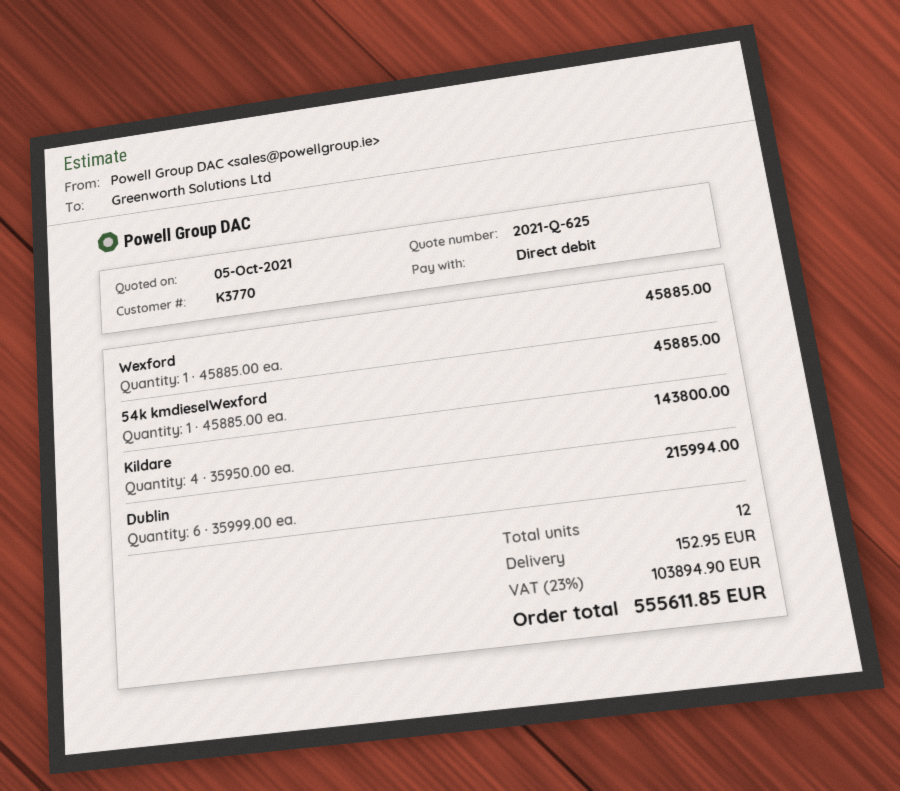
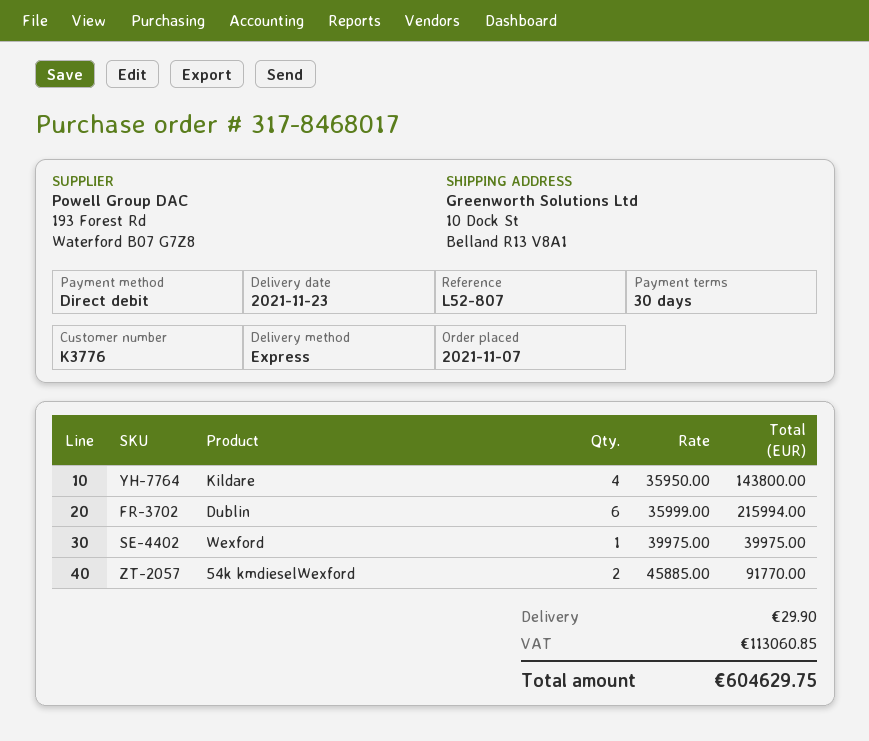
customer number: K3770 -> K3776
Wexford: 1 x 45885.00 = 45885.00 -> 1 x 39975.00 = 39975.00
54k kmdieselWexford: 1 x 45885.00 = 45885.00 -> 2 x 45885.00 = 91770.00
shipping: 152.95 -> 29.90
tax: 103894.90 -> 113060.85
total: 555611.85 -> 604629.75

